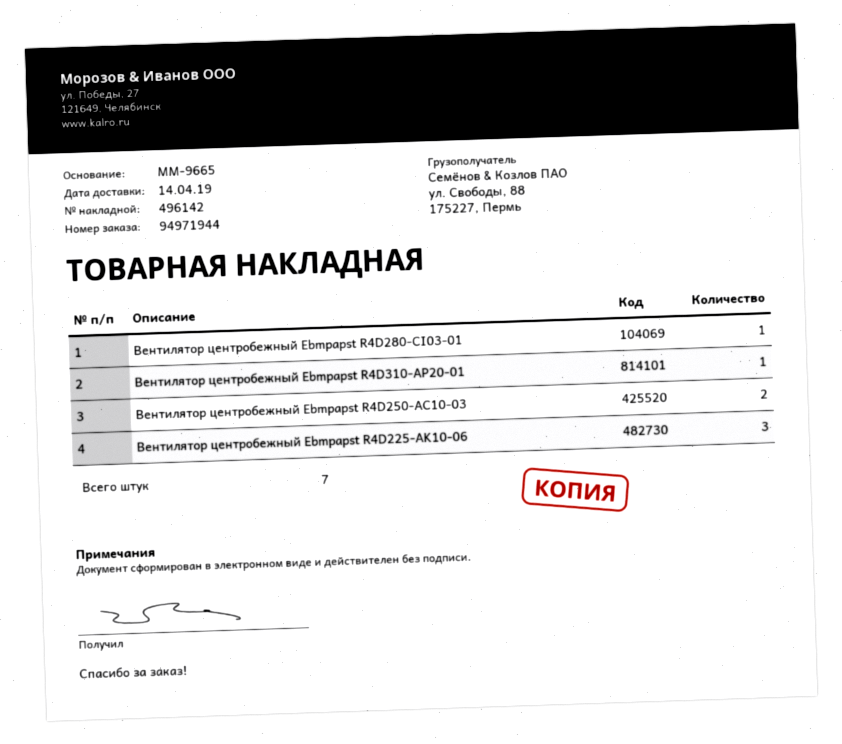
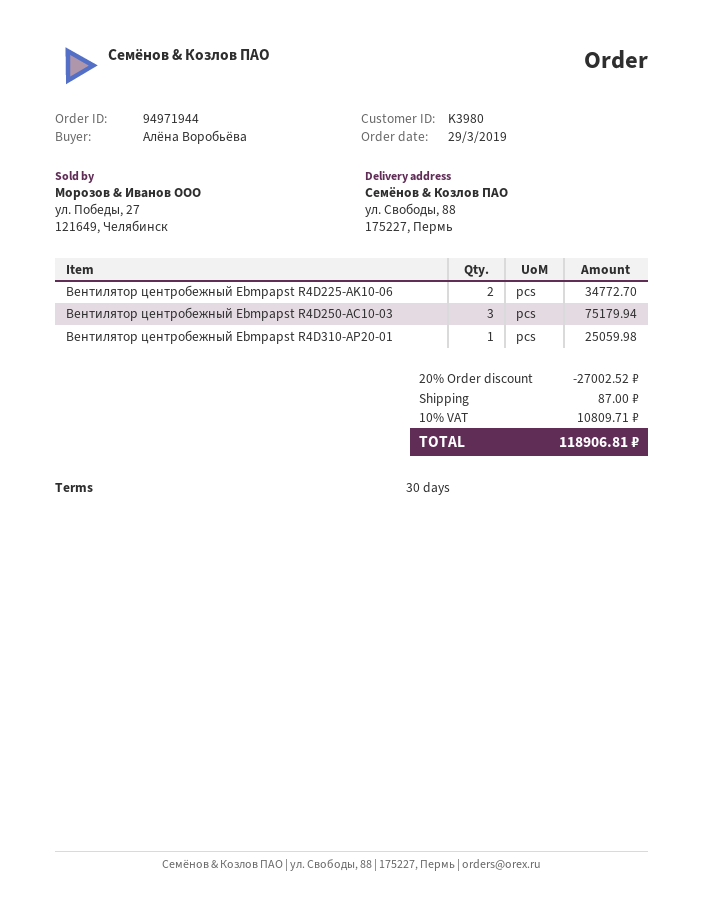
Вентилятор центробежный Ebmpapst R4D280-CI03-01: 1 -> none
Вентилятор центробежный Ebmpapst R4D250-AC10-03: 2 -> 3
Вентилятор центробежный Ebmpapst R4D225-AK10-06: 3 -> 2

